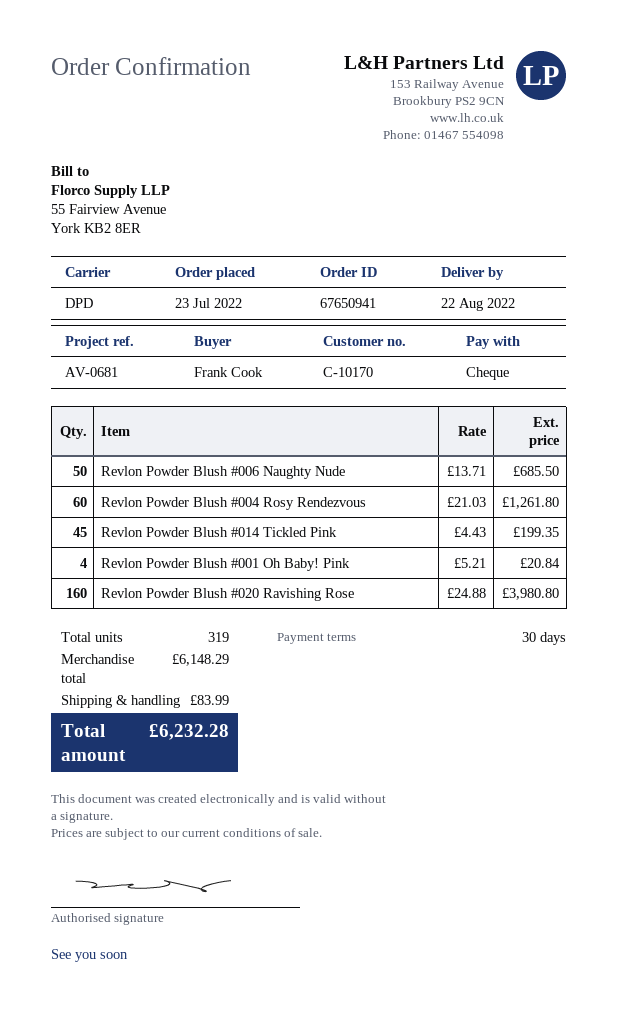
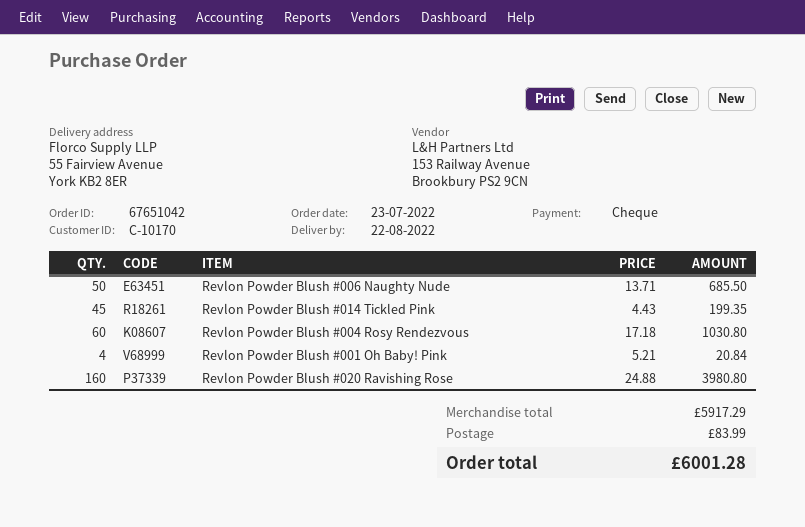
order number: 67650941 -> 67651042
Revlon Powder Blush #004 Rosy Rendezvous: 60 x 21.03 = 1261.80 -> 60 x 17.18 = 1030.80
subtotal: 6148.29 -> 5917.29
total: 6232.28 -> 6001.28

